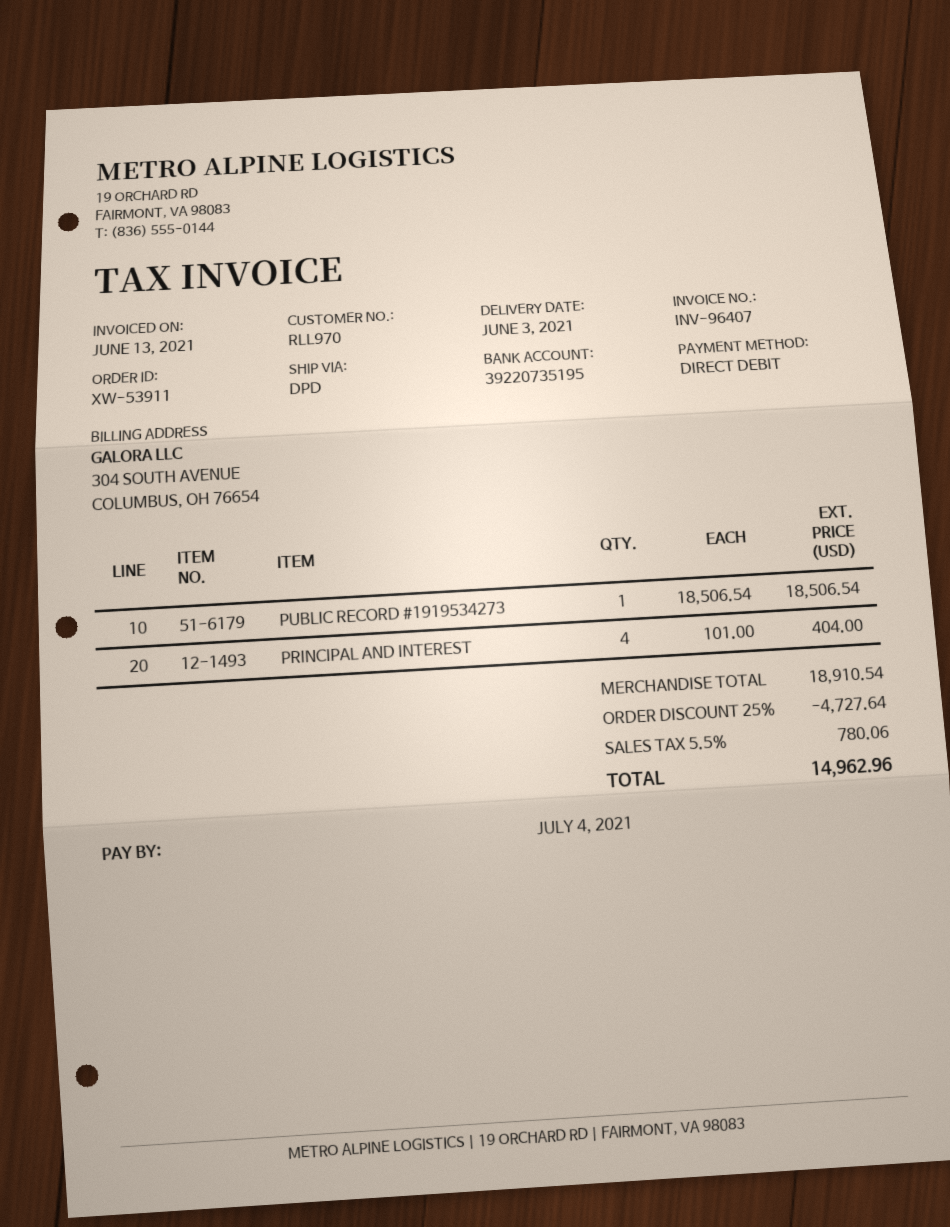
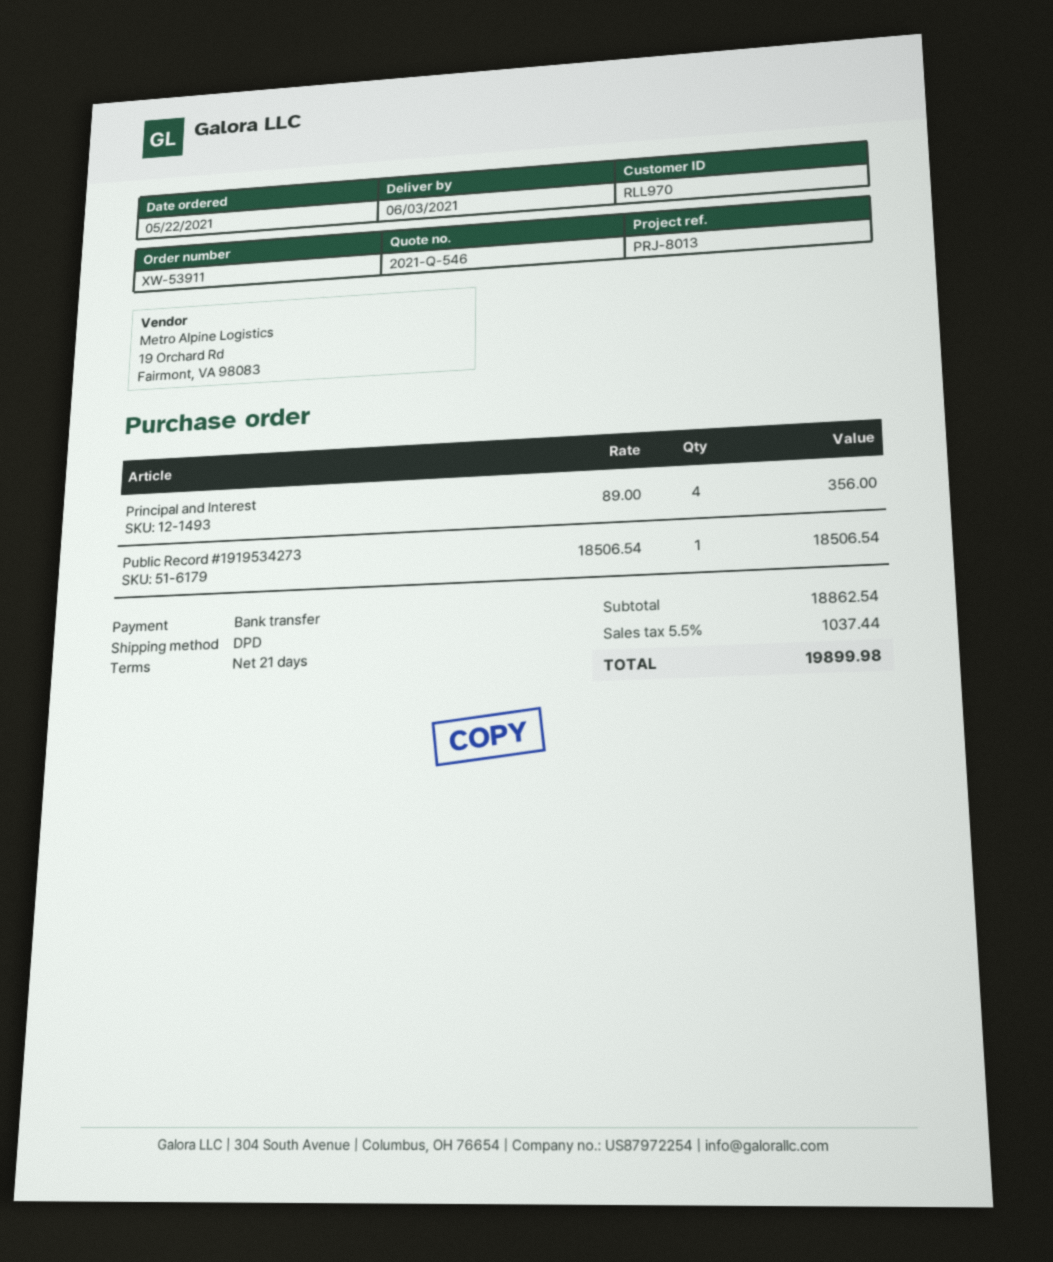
payment method: direct debit -> bank transfer
PRINCIPAL AND INTEREST: 4 x 101.00 = 404.00 -> 4 x 89.00 = 356.00
subtotal: 18910.54 -> 18862.54
discount: 25% = 4727.64 -> none
tax: 5.5% = 780.06 -> 5.5% = 1037.44
total: 14962.96 -> 19899.98

